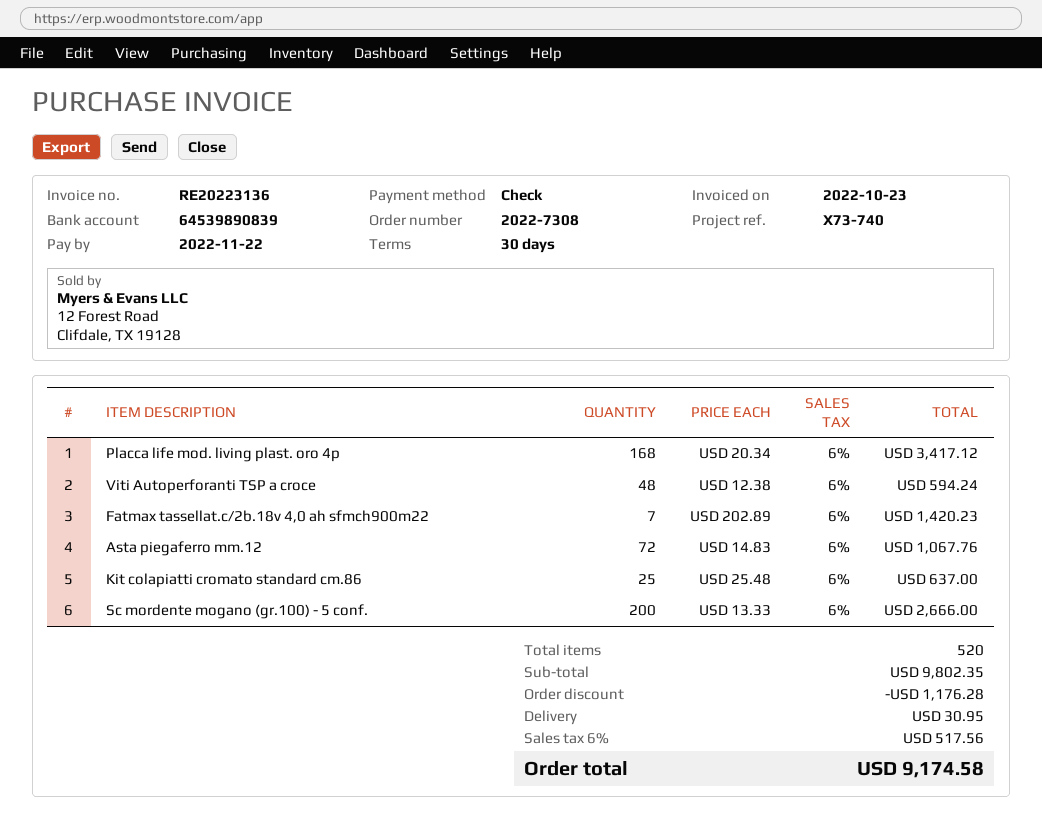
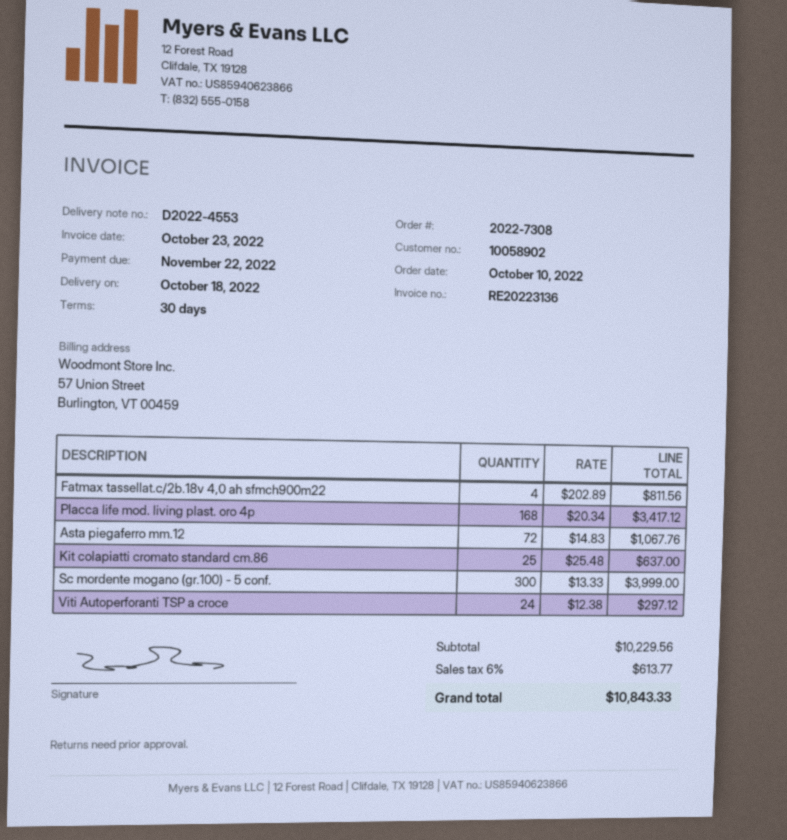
Viti Autoperforanti TSP a croce: 48 x 12.38 = 594.24 -> 24 x 12.38 = 297.12
Fatmax tassellat.c/2b.18v 4,0 ah sfmch900m22: 7 x 202.89 = 1420.23 -> 4 x 202.89 = 811.56
Sc mordente mogano (gr.100) - 5 conf.: 200 x 13.33 = 2666.00 -> 300 x 13.33 = 3999.00
subtotal: 9802.35 -> 10229.56
discount: 1176.28 -> none
shipping: 30.95 -> none
tax: 6% = 517.56 -> 6% = 613.77
total: 9174.58 -> 10843.33

